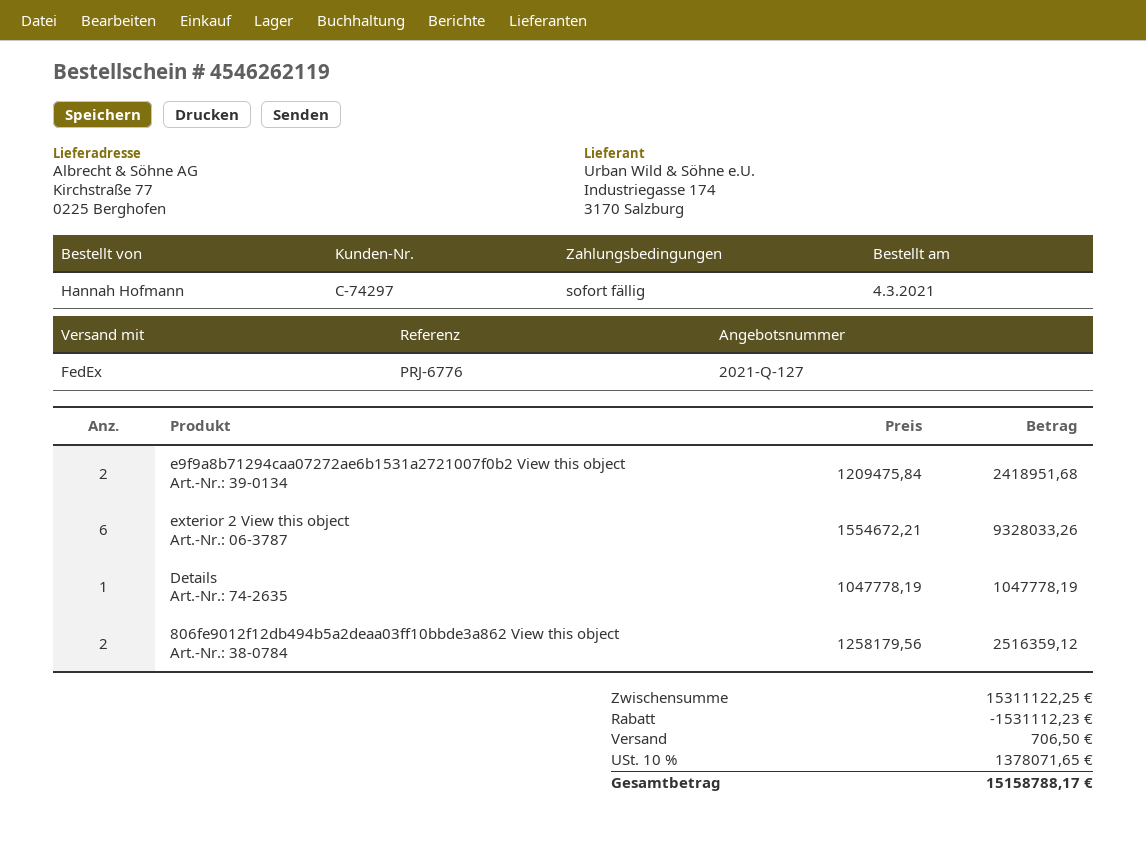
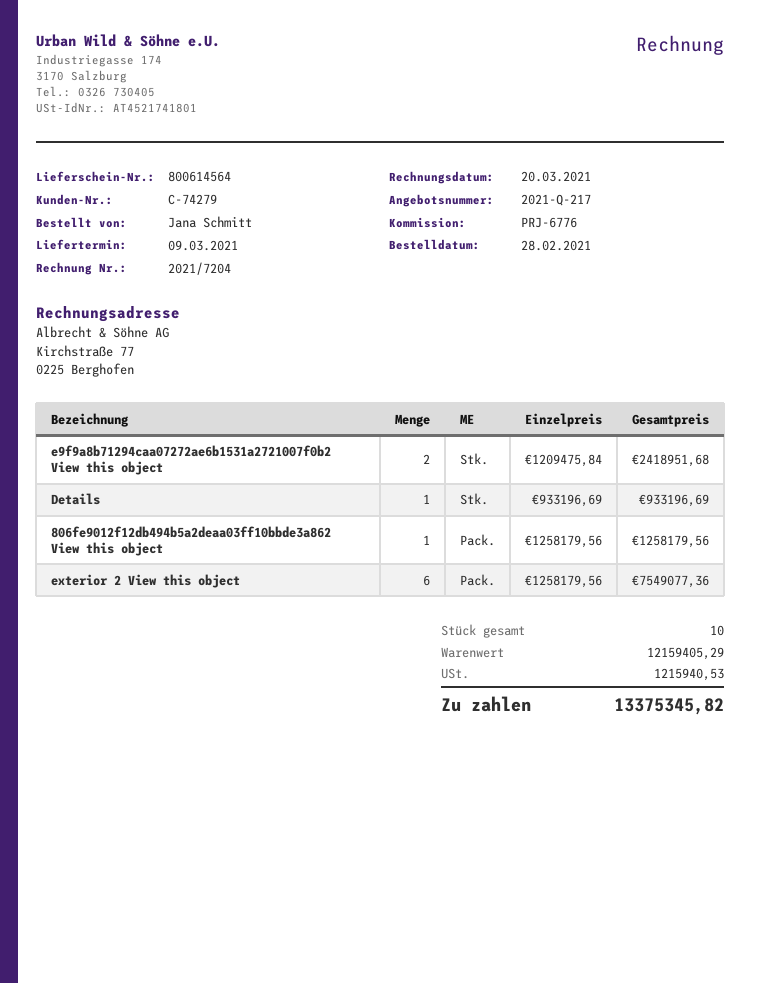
quote number: 2021-Q-127 -> 2021-Q-217
order date: 2021-03-04 -> 2021-02-28
customer number: C-74297 -> C-74279
ordered by: Hannah Hofmann -> Jana Schmitt
exterior 2 View this object: 6 x 1554672.21 = 9328033.26 -> 6 x 1258179.56 = 7549077.36
Details: 1 x 1047778.19 = 1047778.19 -> 1 x 933196.69 = 933196.69
806fe9012f12db494b5a2deaa03ff10bbde3a862 View this object: 2 x 1258179.56 = 2516359.12 -> 1 x 1258179.56 = 1258179.56
subtotal: 15311122.25 -> 12159405.29
discount: 1531112.23 -> none
shipping: 706.50 -> none
tax: 1378071.65 -> 1215940.53
total: 15158788.17 -> 13375345.82

